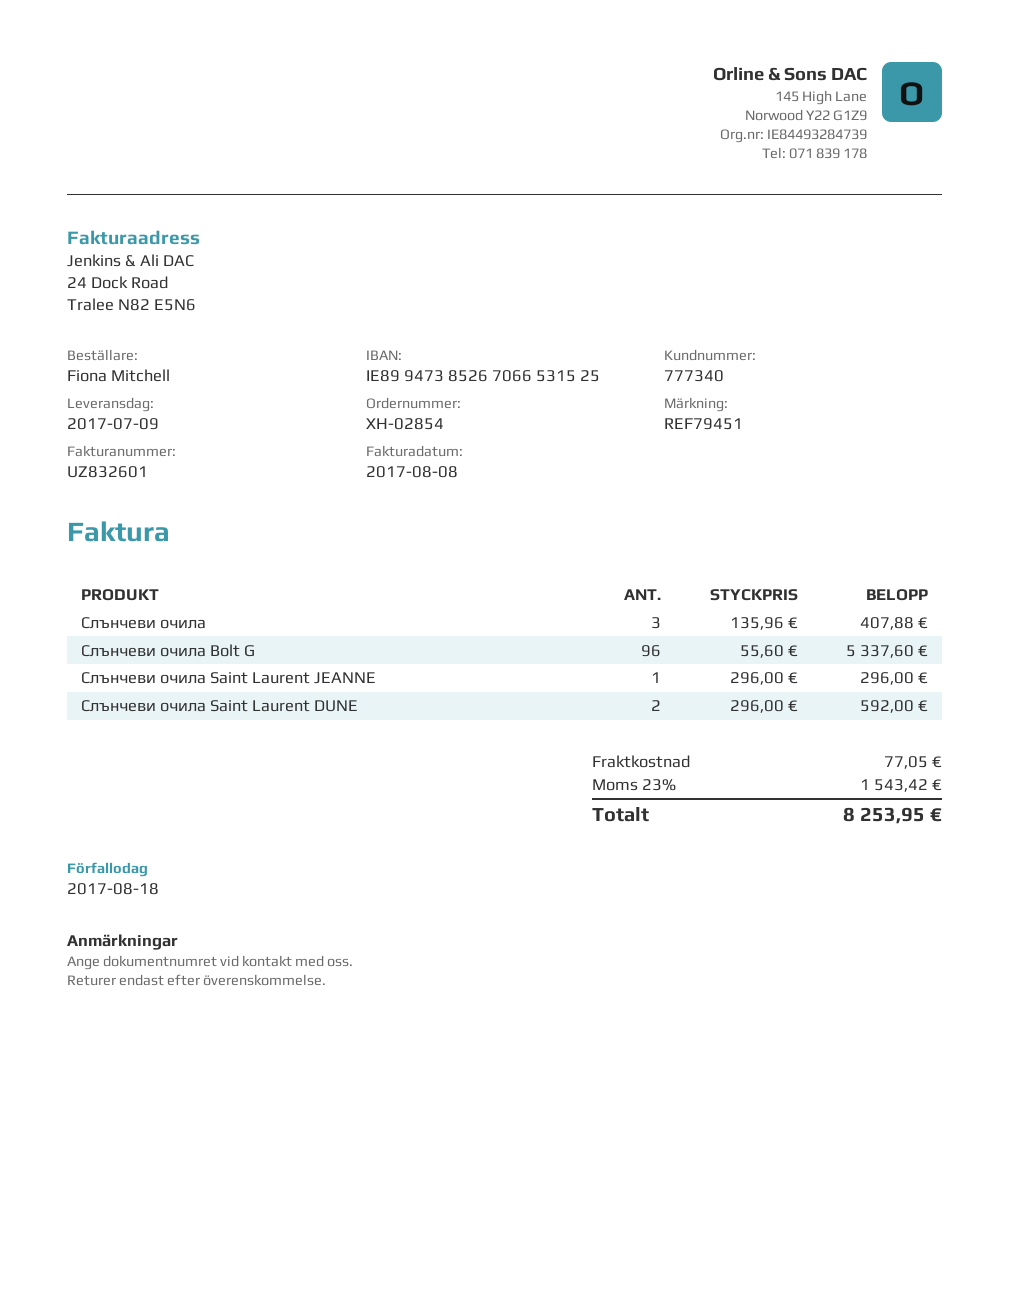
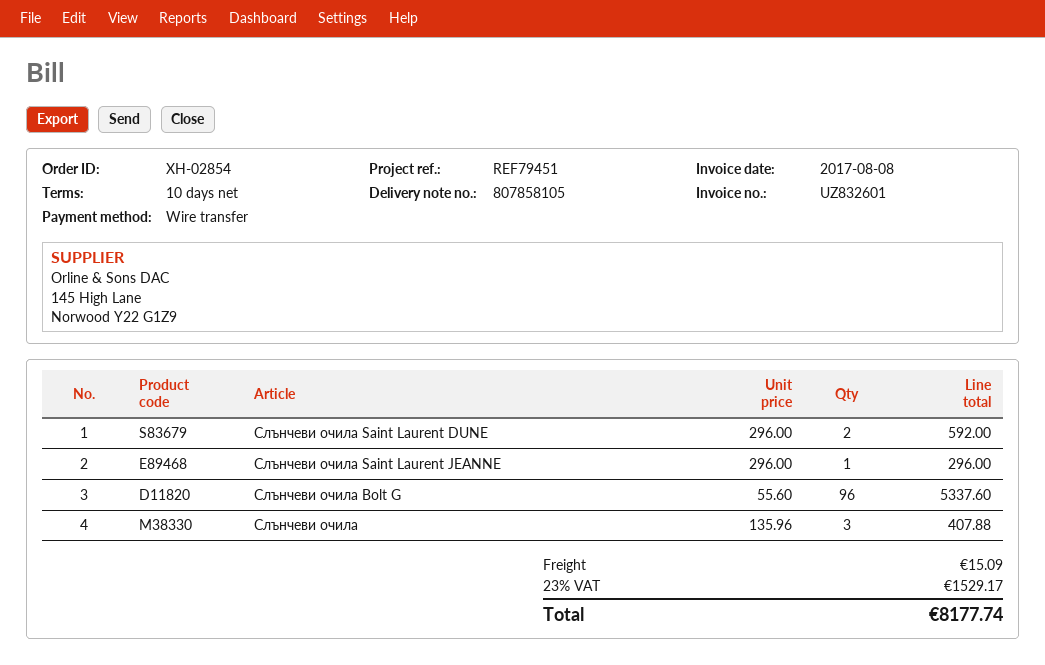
shipping: 77.05 -> 15.09
tax: 23% = 1543.42 -> 23% = 1529.17
total: 8253.95 -> 8177.74

